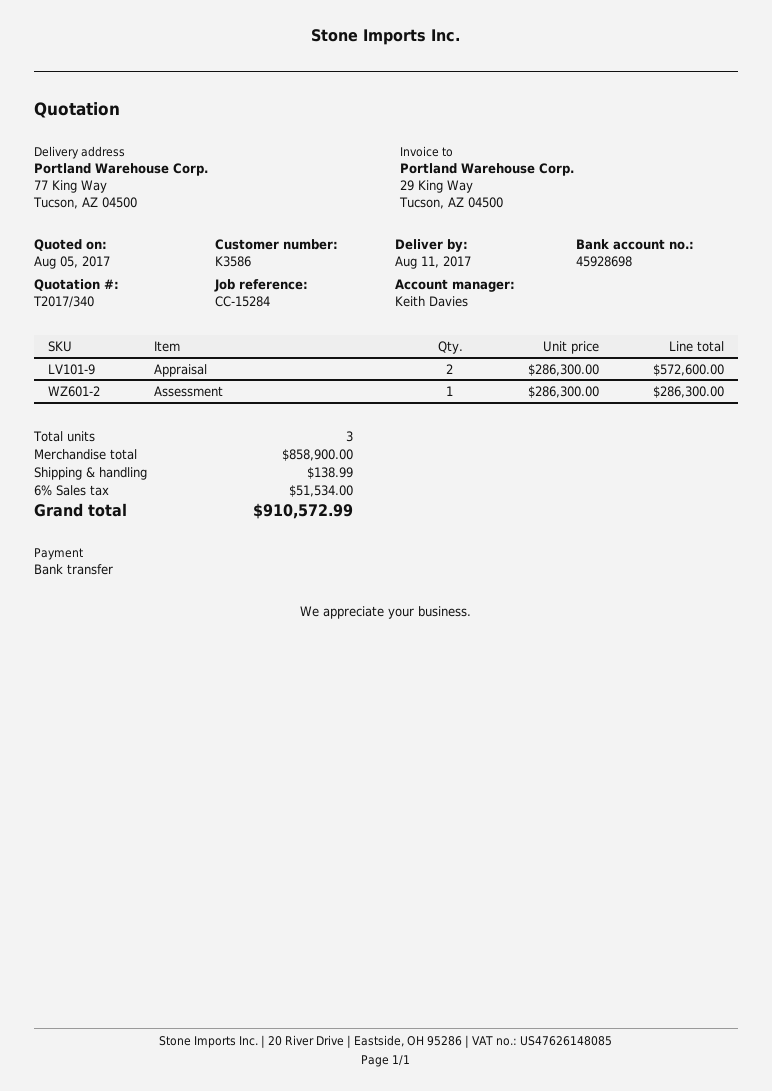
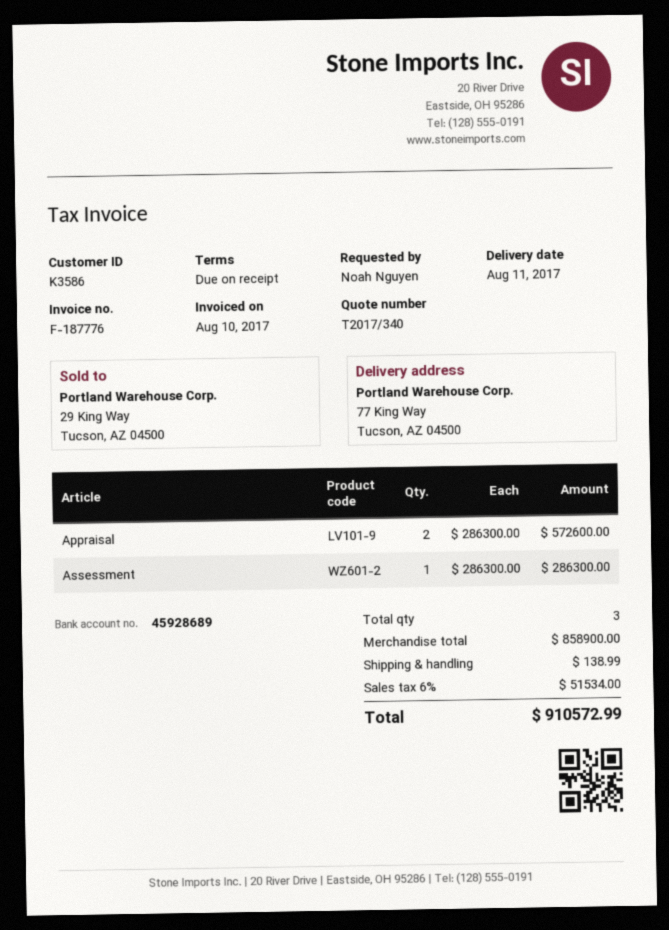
bank account: 45928698 -> 45928689

